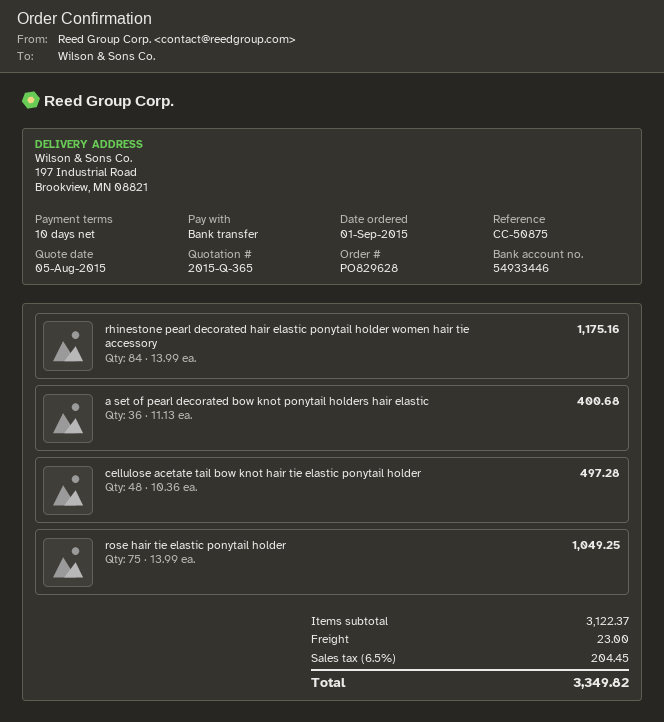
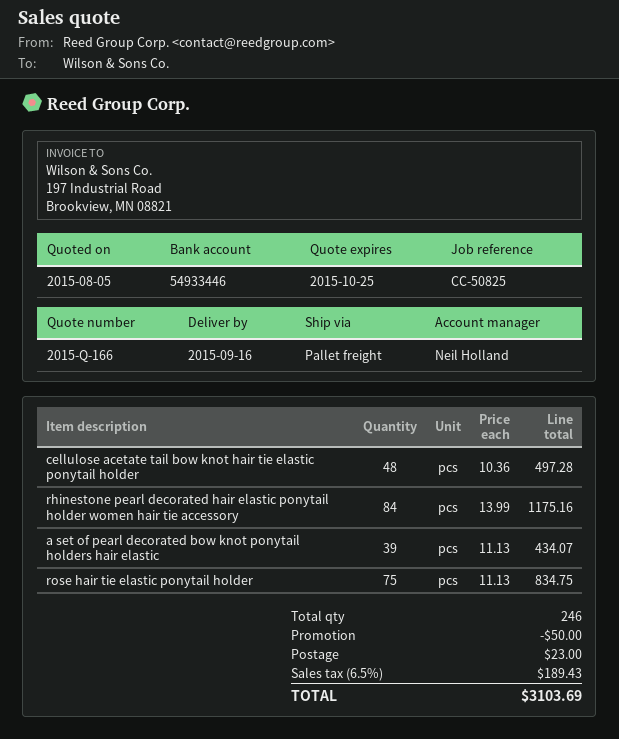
quote number: 2015-Q-365 -> 2015-Q-166
reference: CC-50875 -> CC-50825
a set of pearl decorated bow knot ponytail holders hair elastic: 36 x 11.13 = 400.68 -> 39 x 11.13 = 434.07
rose hair tie elastic ponytail holder: 75 x 13.99 = 1049.25 -> 75 x 11.13 = 834.75
discount: none -> 50.00
tax: 6.5% = 204.45 -> 6.5% = 189.43
total: 3349.82 -> 3103.69

